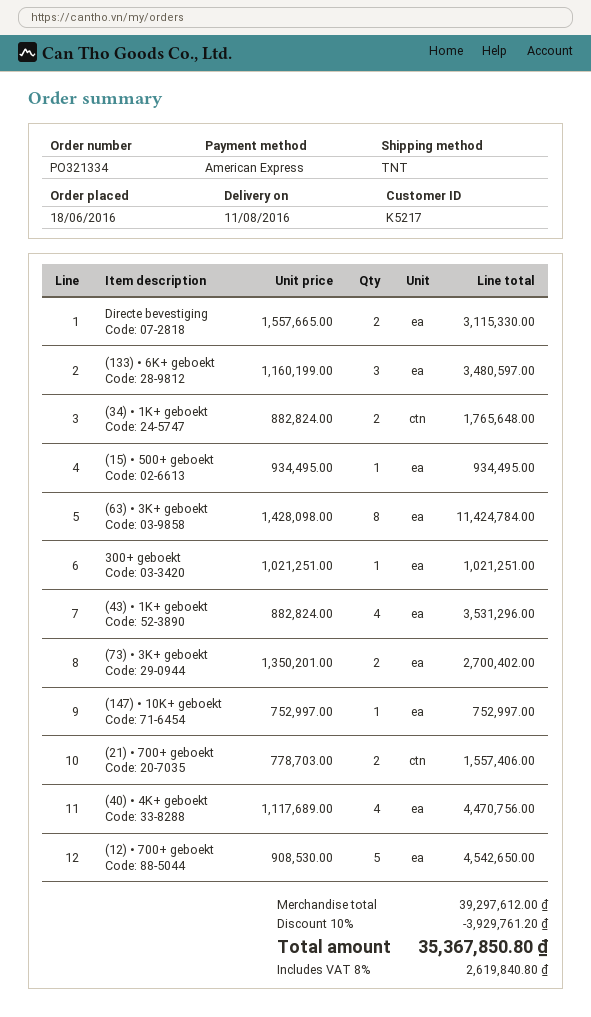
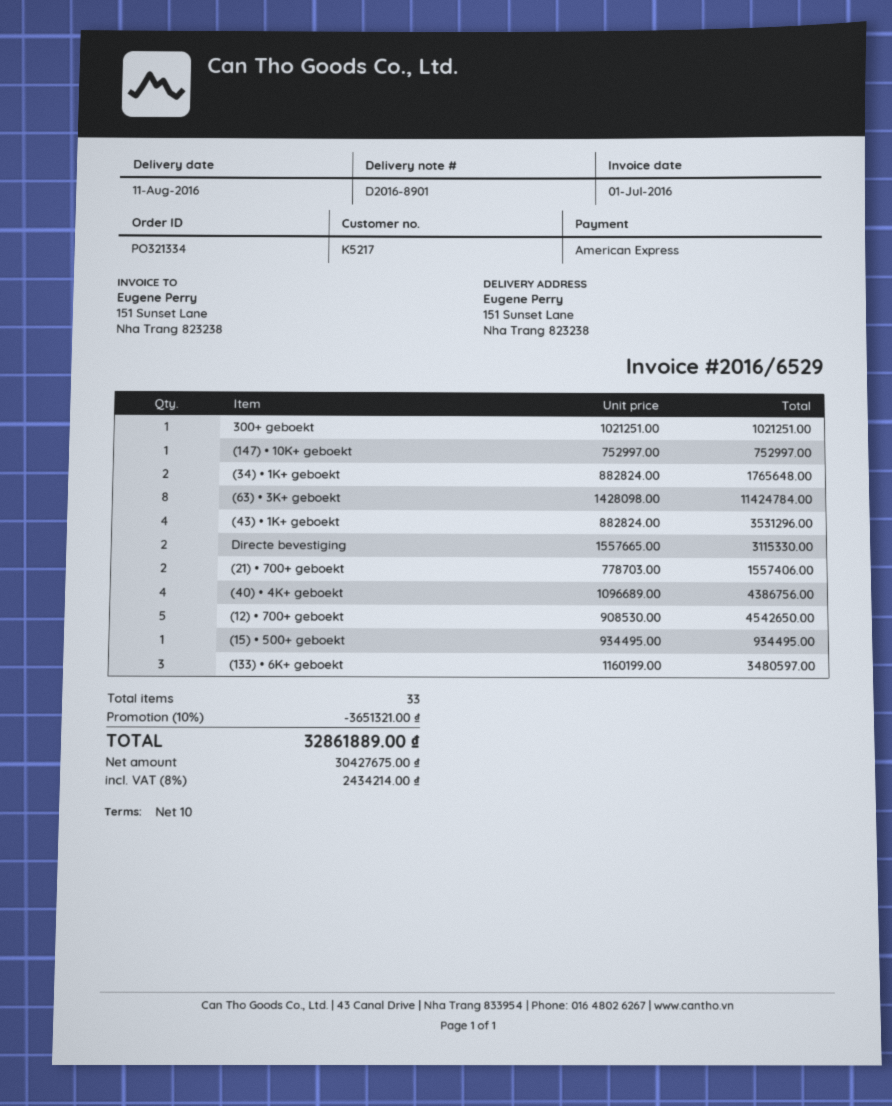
(73) • 3K+ geboekt: 2 x 1350201.00 = 2700402.00 -> none
(40) • 4K+ geboekt: 4 x 1117689.00 = 4470756.00 -> 4 x 1096689.00 = 4386756.00
discount: 10% = 3929761.20 -> 10% = 3651321.00
tax: 8% = 2619840.80 -> 8% = 2434214.00
total: 35367850.80 -> 32861889.00

